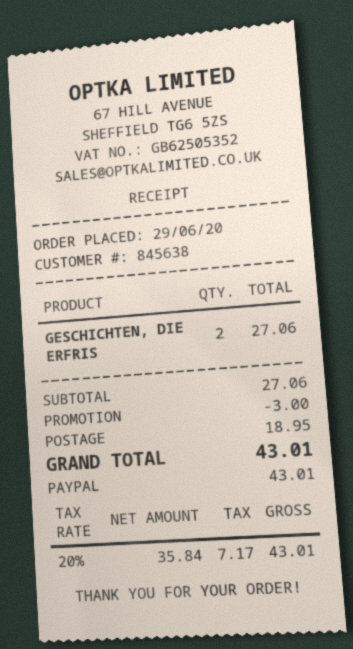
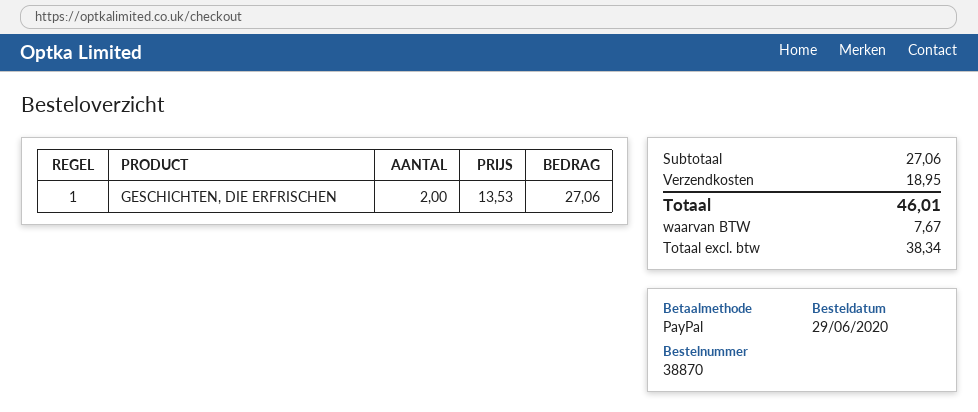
discount: 3.00 -> none
net: 35.84 -> 38.34
tax: 7.17 -> 7.67
total: 43.01 -> 46.01

